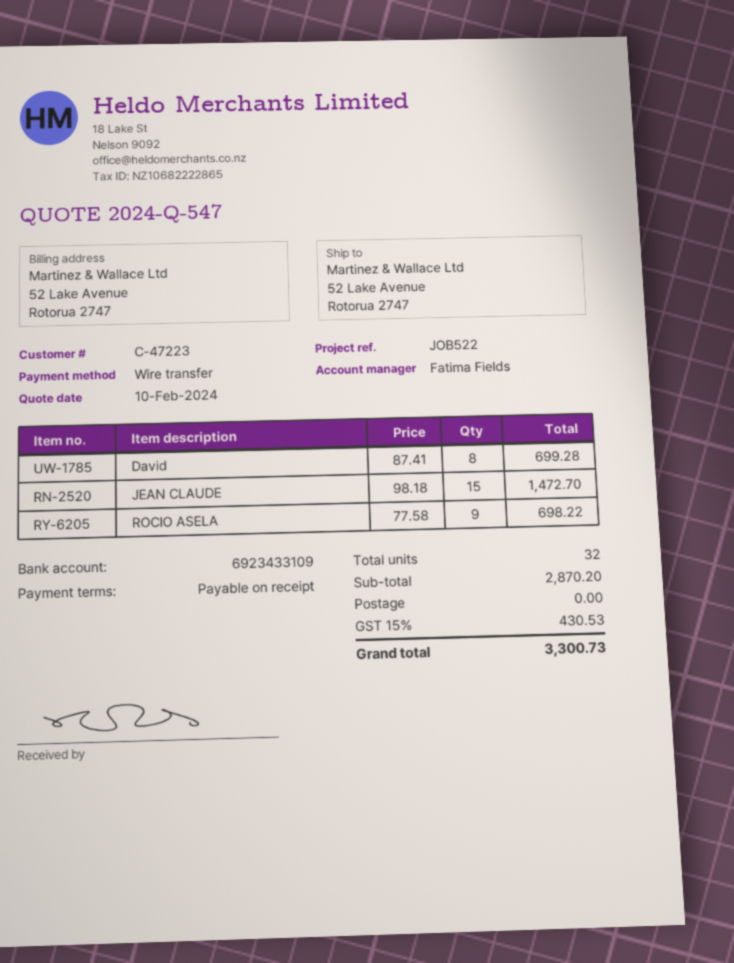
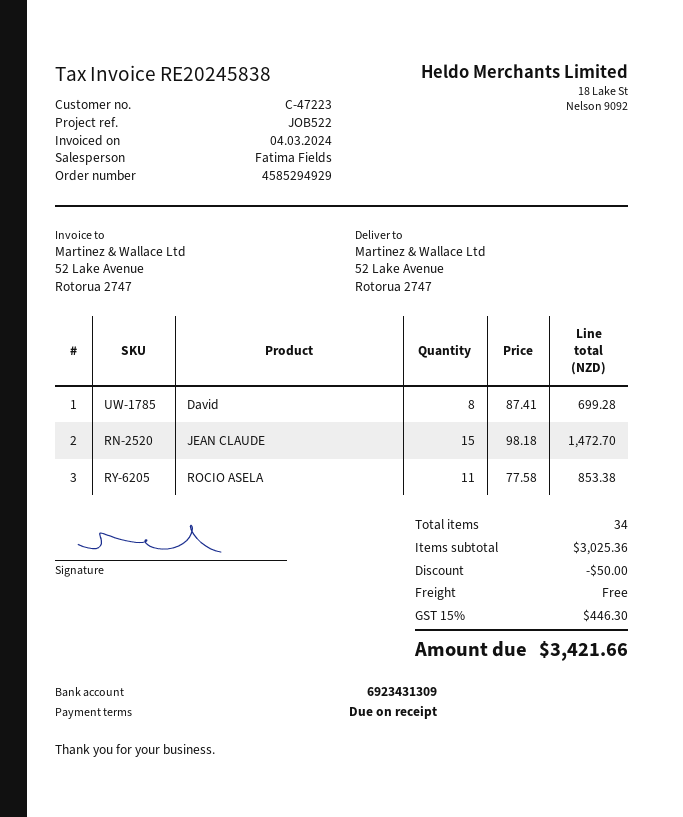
bank account: 6923433109 -> 6923431309
ROCIO ASELA: 9 x 77.58 = 698.22 -> 11 x 77.58 = 853.38
total quantity: 32 -> 34
subtotal: 2870.20 -> 3025.36
discount: none -> 50.00
tax: 15% = 430.53 -> 15% = 446.30
total: 3300.73 -> 3421.66

